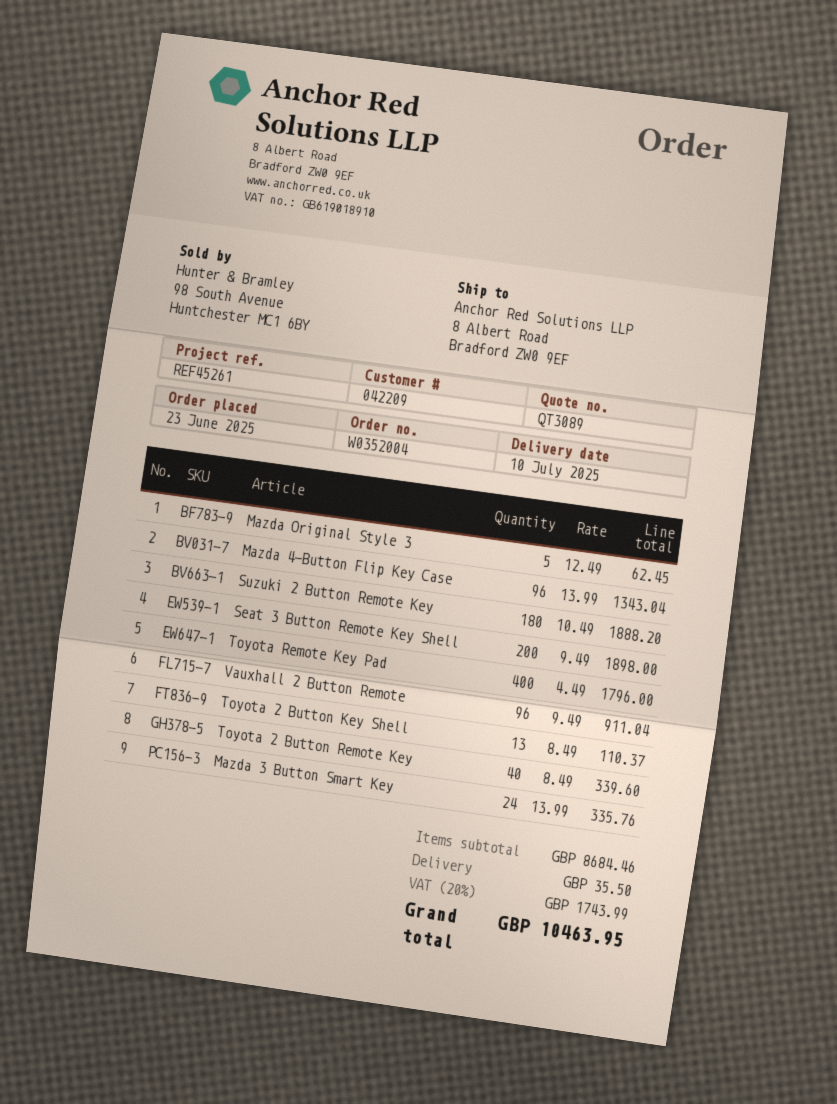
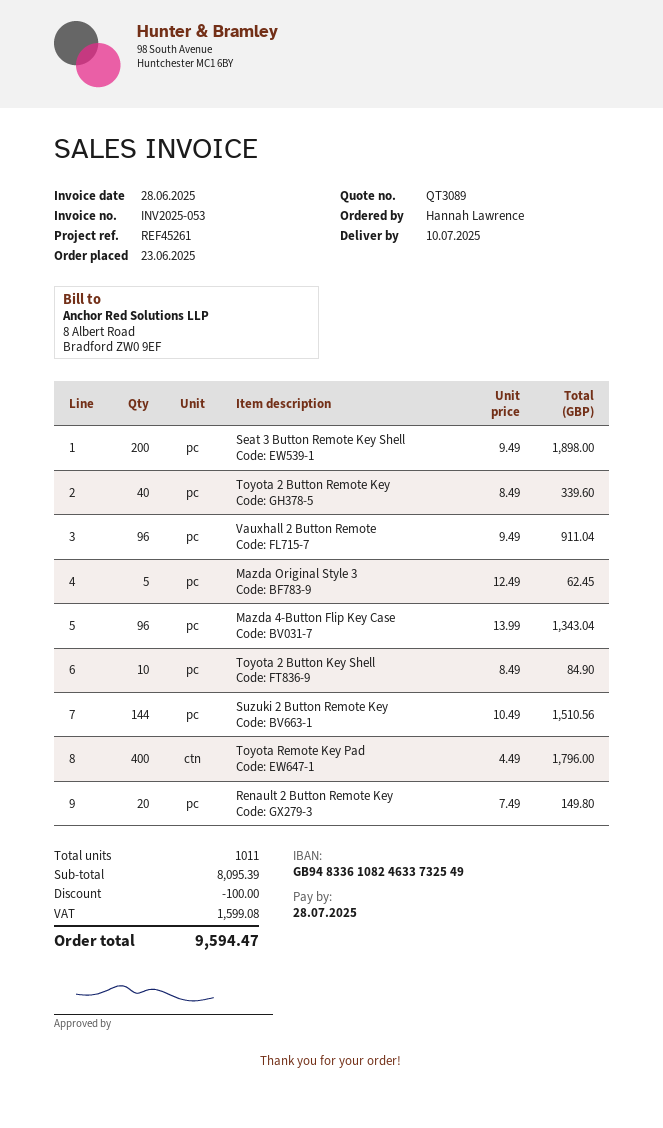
Suzuki 2 Button Remote Key: 180 x 10.49 = 1888.20 -> 144 x 10.49 = 1510.56
Toyota 2 Button Key Shell: 13 x 8.49 = 110.37 -> 10 x 8.49 = 84.90
Mazda 3 Button Smart Key: 24 x 13.99 = 335.76 -> none
Renault 2 Button Remote Key: none -> 20 x 7.49 = 149.80
subtotal: 8684.46 -> 8095.39
discount: none -> 100.00
shipping: 35.50 -> none
tax: 1743.99 -> 1599.08
total: 10463.95 -> 9594.47

